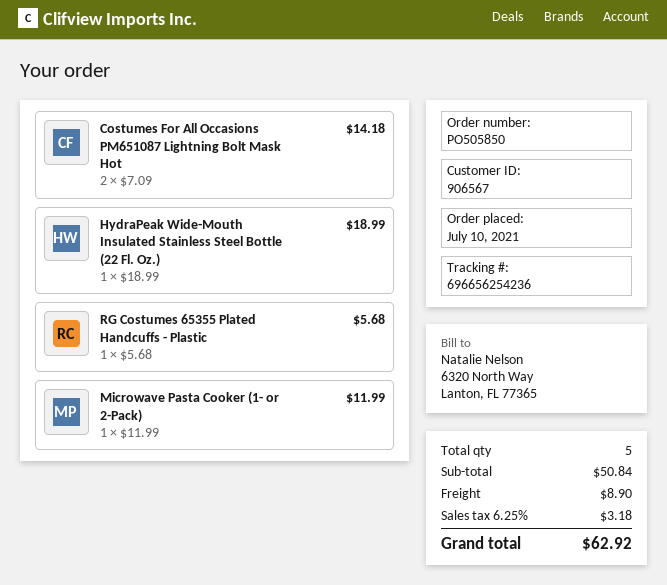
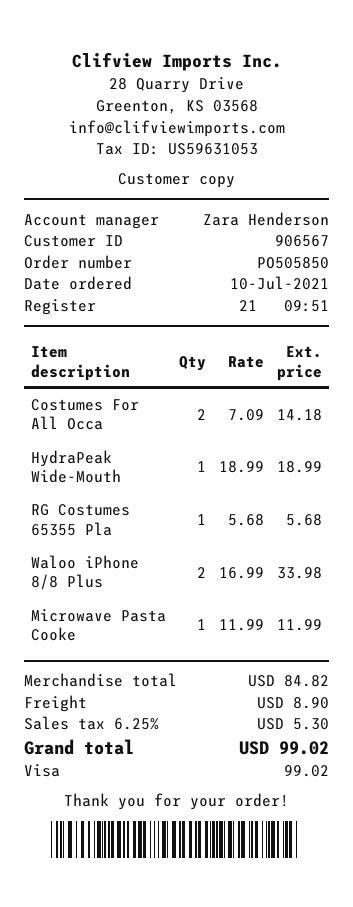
Waloo iPhone 8/8 Plus: none -> 2 x 16.99 = 33.98
subtotal: 50.84 -> 84.82
tax: 6.25% = 3.18 -> 6.25% = 5.30
total: 62.92 -> 99.02

